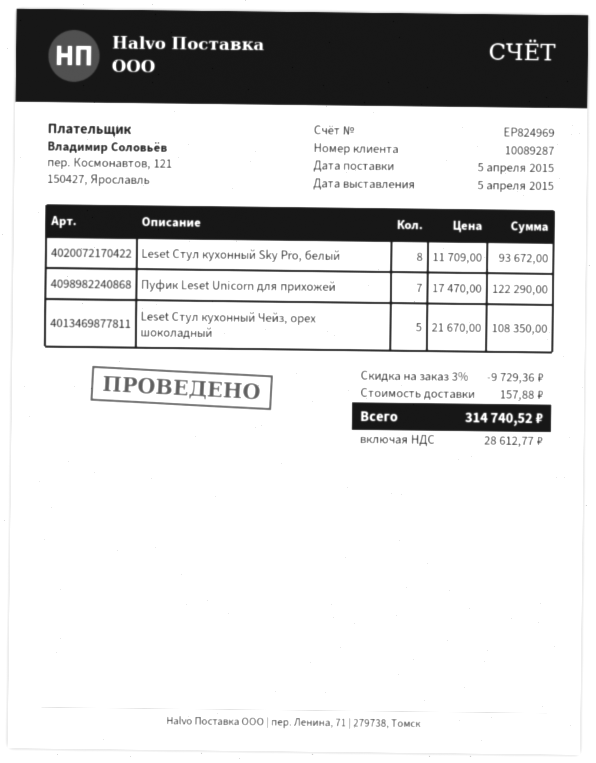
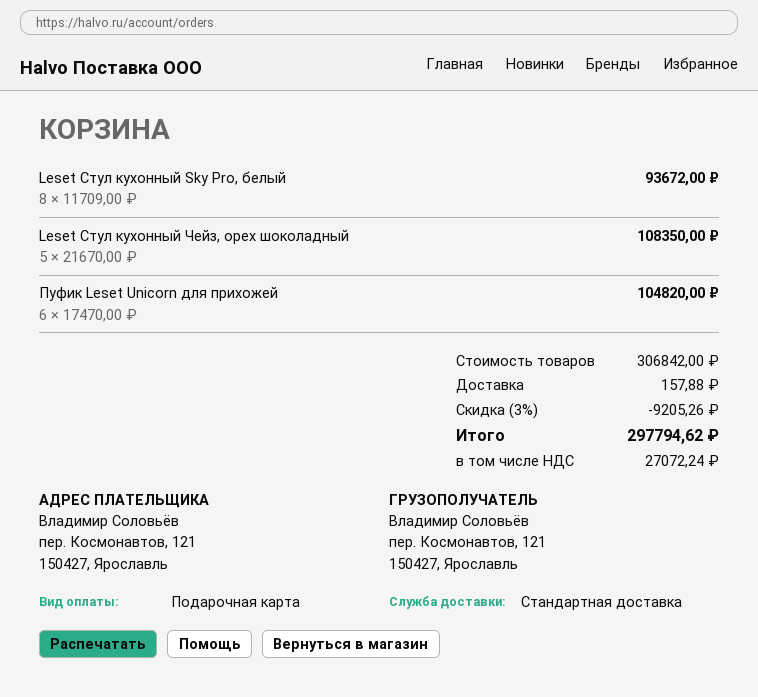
Пуфик Leset Unicorn для прихожей: 7 x 17470.00 = 122290.00 -> 6 x 17470.00 = 104820.00
discount: 3% = 9729.36 -> 3% = 9205.26
tax: 28612.77 -> 27072.24
total: 314740.52 -> 297794.62

